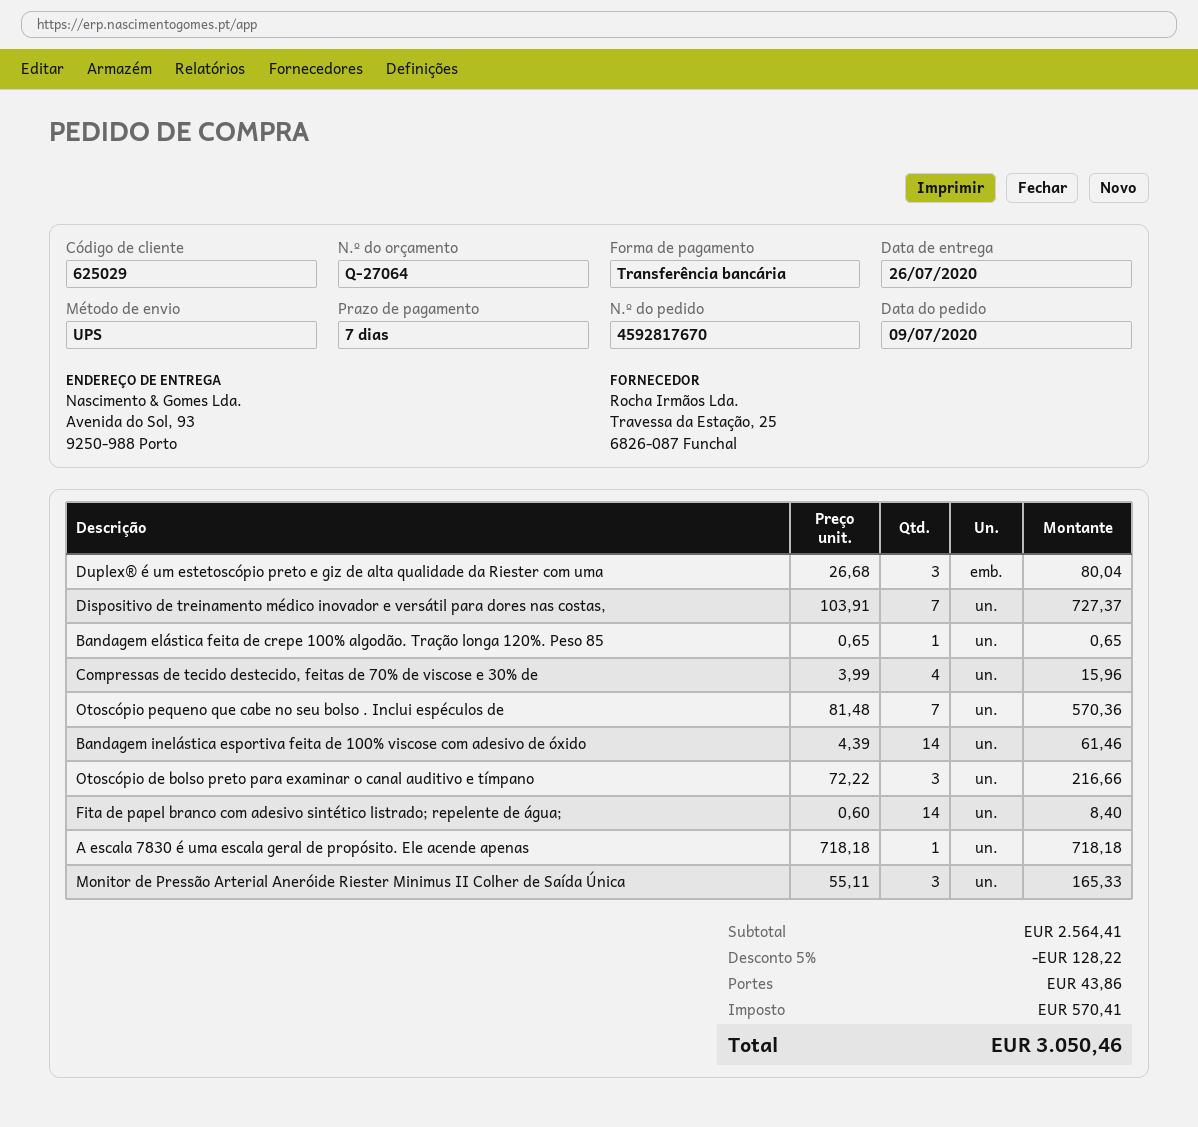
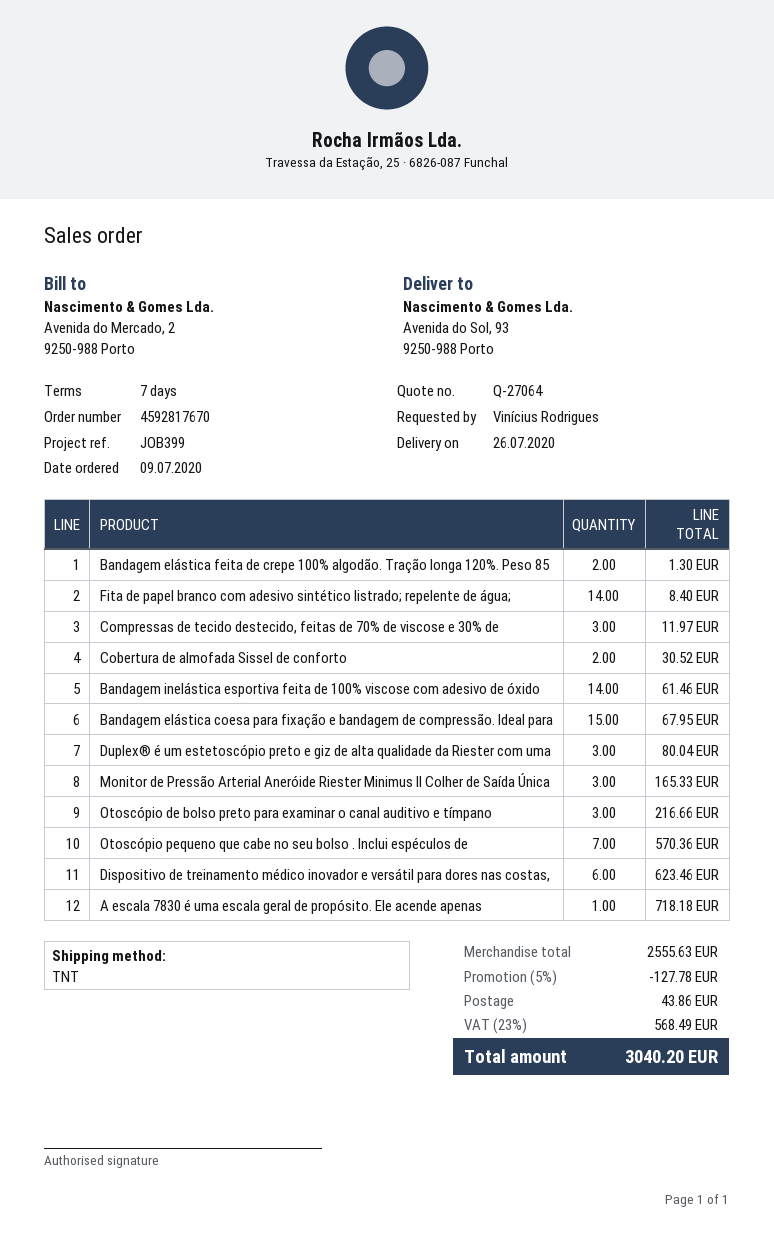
shipping method: UPS -> TNT
Dispositivo de treinamento médico inovador e versátil para dores nas costas,: 7 for 727.37 -> 6 for 623.46
Bandagem elástica feita de crepe 100% algodão. Tração longa 120%. Peso 85: 1 for 0.65 -> 2 for 1.30
Compressas de tecido destecido, feitas de 70% de viscose e 30% de: 4 for 15.96 -> 3 for 11.97
Cobertura de almofada Sissel de conforto: none -> 2 for 30.52
Bandagem elástica coesa para fixação e bandagem de compressão. Ideal para: none -> 15 for 67.95
subtotal: 2564.41 -> 2555.63
discount: 5% = 128.22 -> 5% = 127.78
tax: 570.41 -> 568.49
total: 3050.46 -> 3040.20

